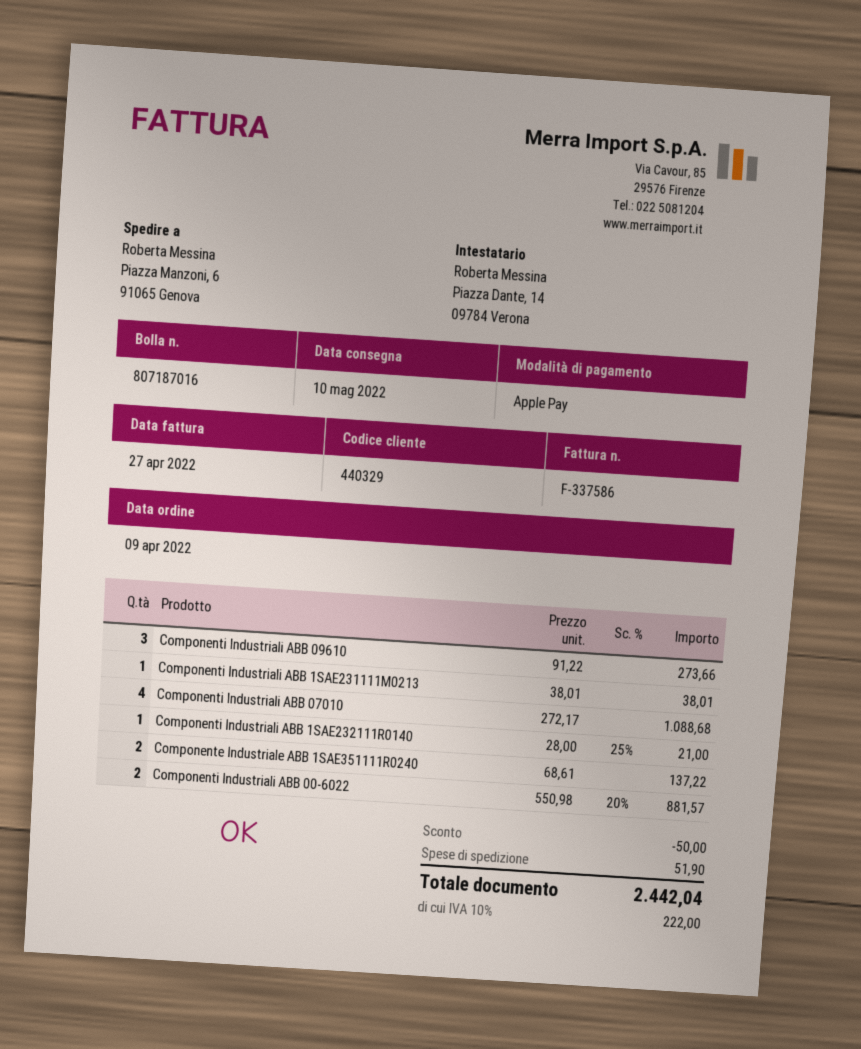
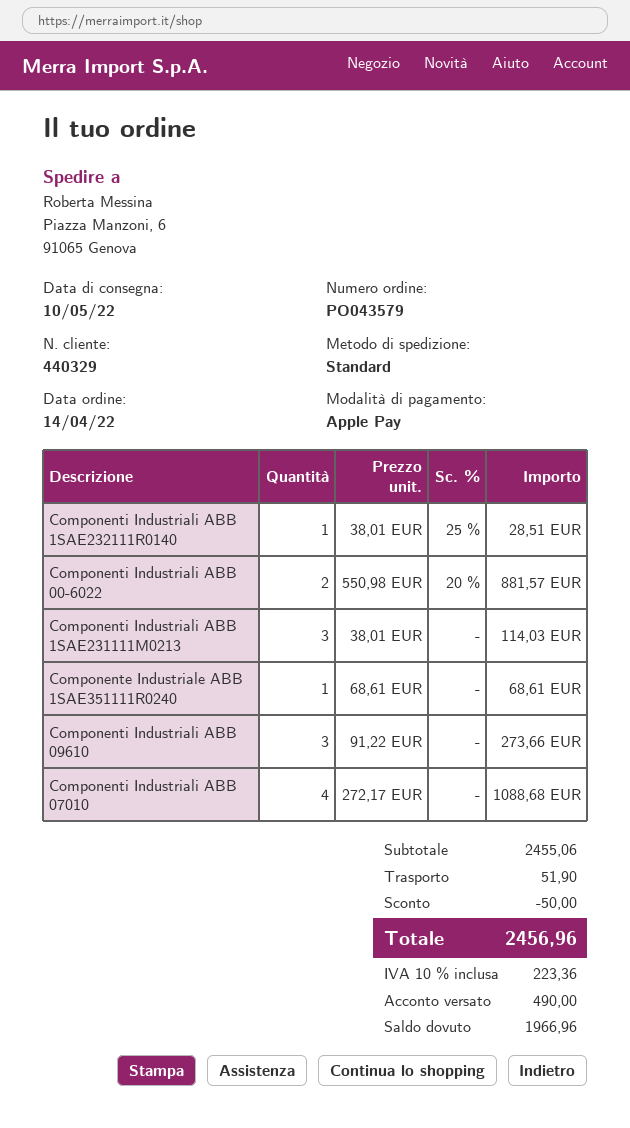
order date: 2022-04-09 -> 2022-04-14
Componenti Industriali ABB 1SAE231111M0213: 1 x 38.01 = 38.01 -> 3 x 38.01 = 114.03
Componenti Industriali ABB 1SAE232111R0140: 1 x 28.00 - 25% = 21.00 -> 1 x 38.01 - 25% = 28.51
Componente Industriale ABB 1SAE351111R0240: 2 x 68.61 = 137.22 -> 1 x 68.61 = 68.61
tax: 10% = 222.00 -> 10% = 223.36
total: 2442.04 -> 2456.96

